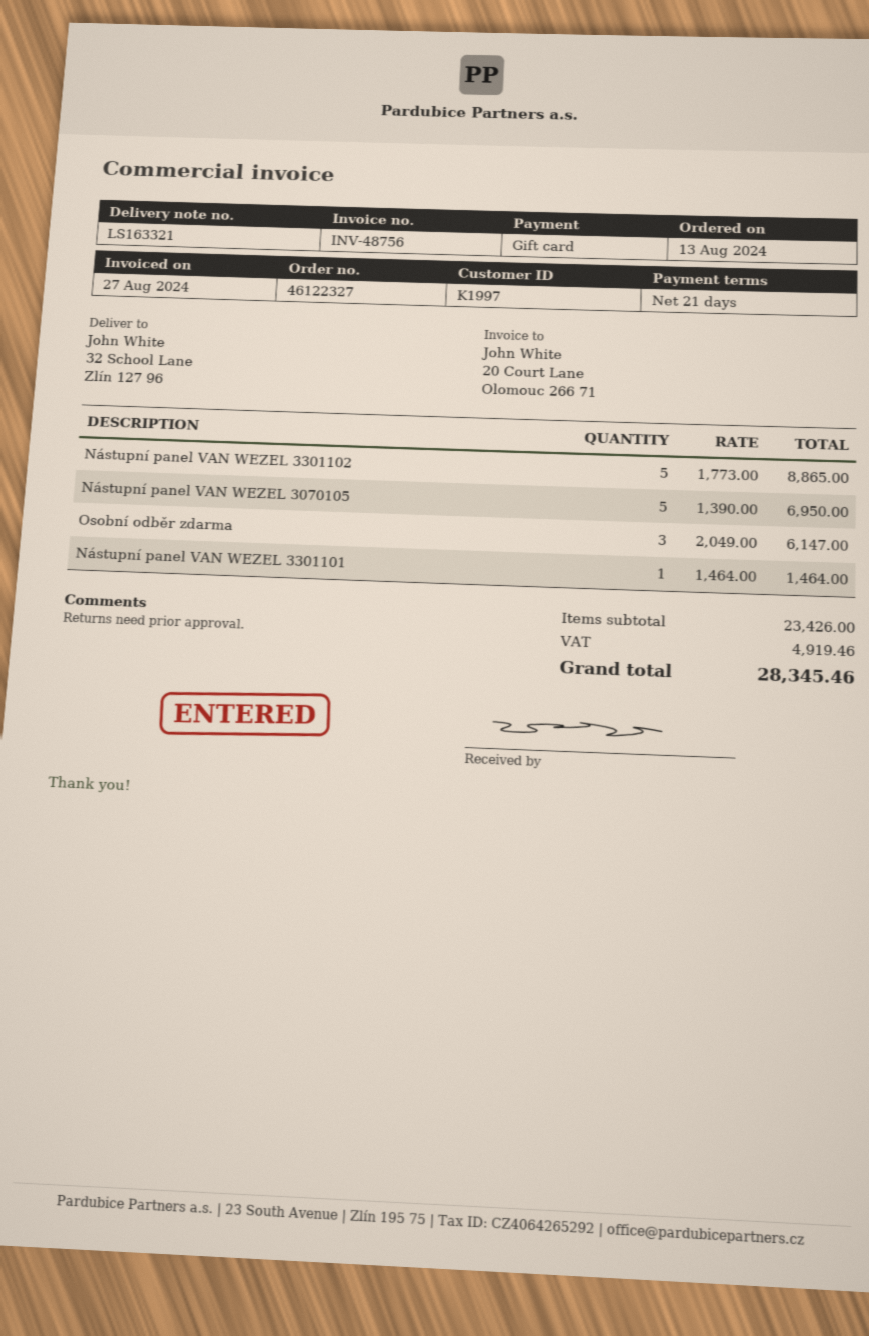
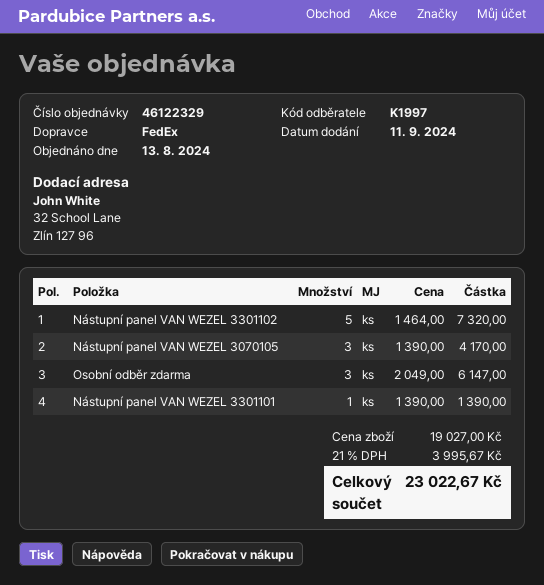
order number: 46122327 -> 46122329
Nástupní panel VAN WEZEL 3301102: 5 x 1773.00 = 8865.00 -> 5 x 1464.00 = 7320.00
Nástupní panel VAN WEZEL 3070105: 5 x 1390.00 = 6950.00 -> 3 x 1390.00 = 4170.00
Nástupní panel VAN WEZEL 3301101: 1 x 1464.00 = 1464.00 -> 1 x 1390.00 = 1390.00
subtotal: 23426.00 -> 19027.00
tax: 4919.46 -> 3995.67
total: 28345.46 -> 23022.67

